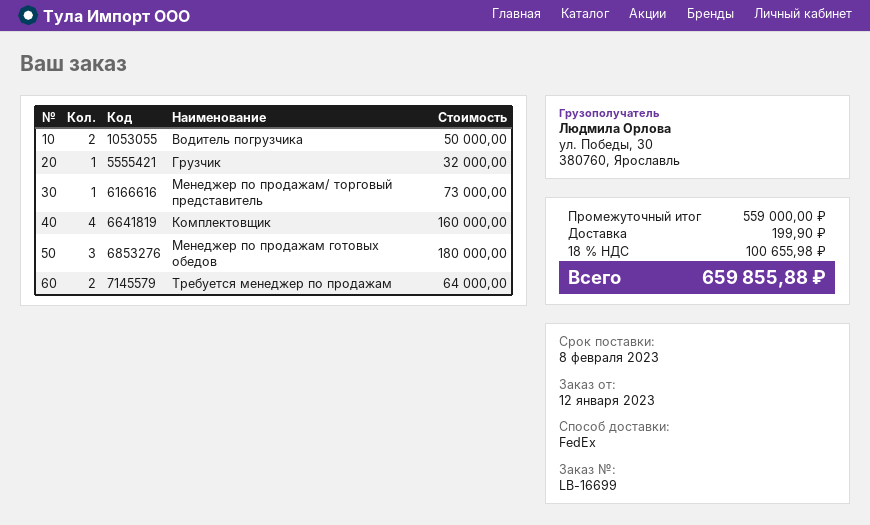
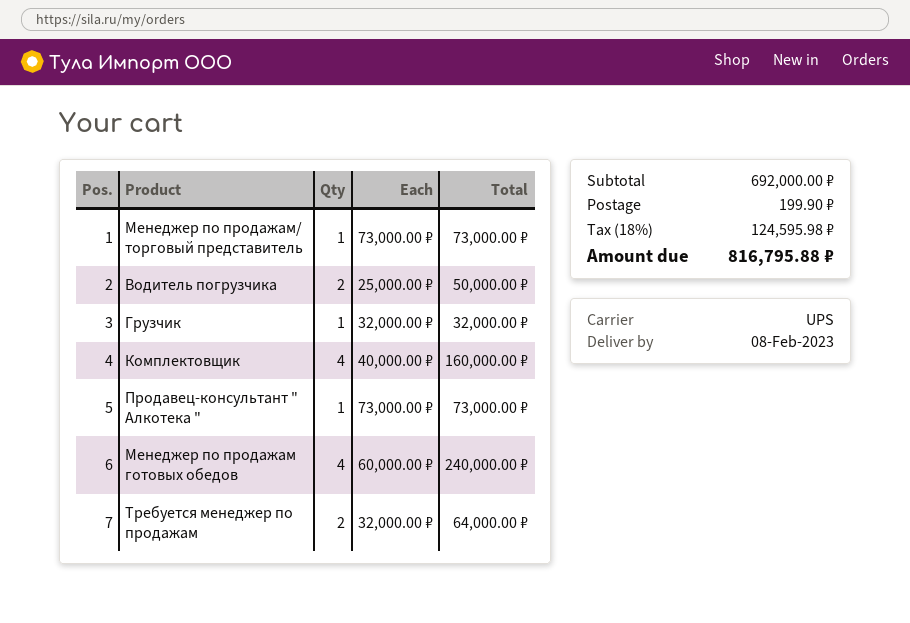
shipping method: FedEx -> UPS
Менеджер по продажам готовых обедов: 3 for 180000.00 -> 4 for 240000.00
Продавец-консультант " Алкотека ": none -> 1 for 73000.00
subtotal: 559000.00 -> 692000.00
tax: 18% = 100655.98 -> 18% = 124595.98
total: 659855.88 -> 816795.88

